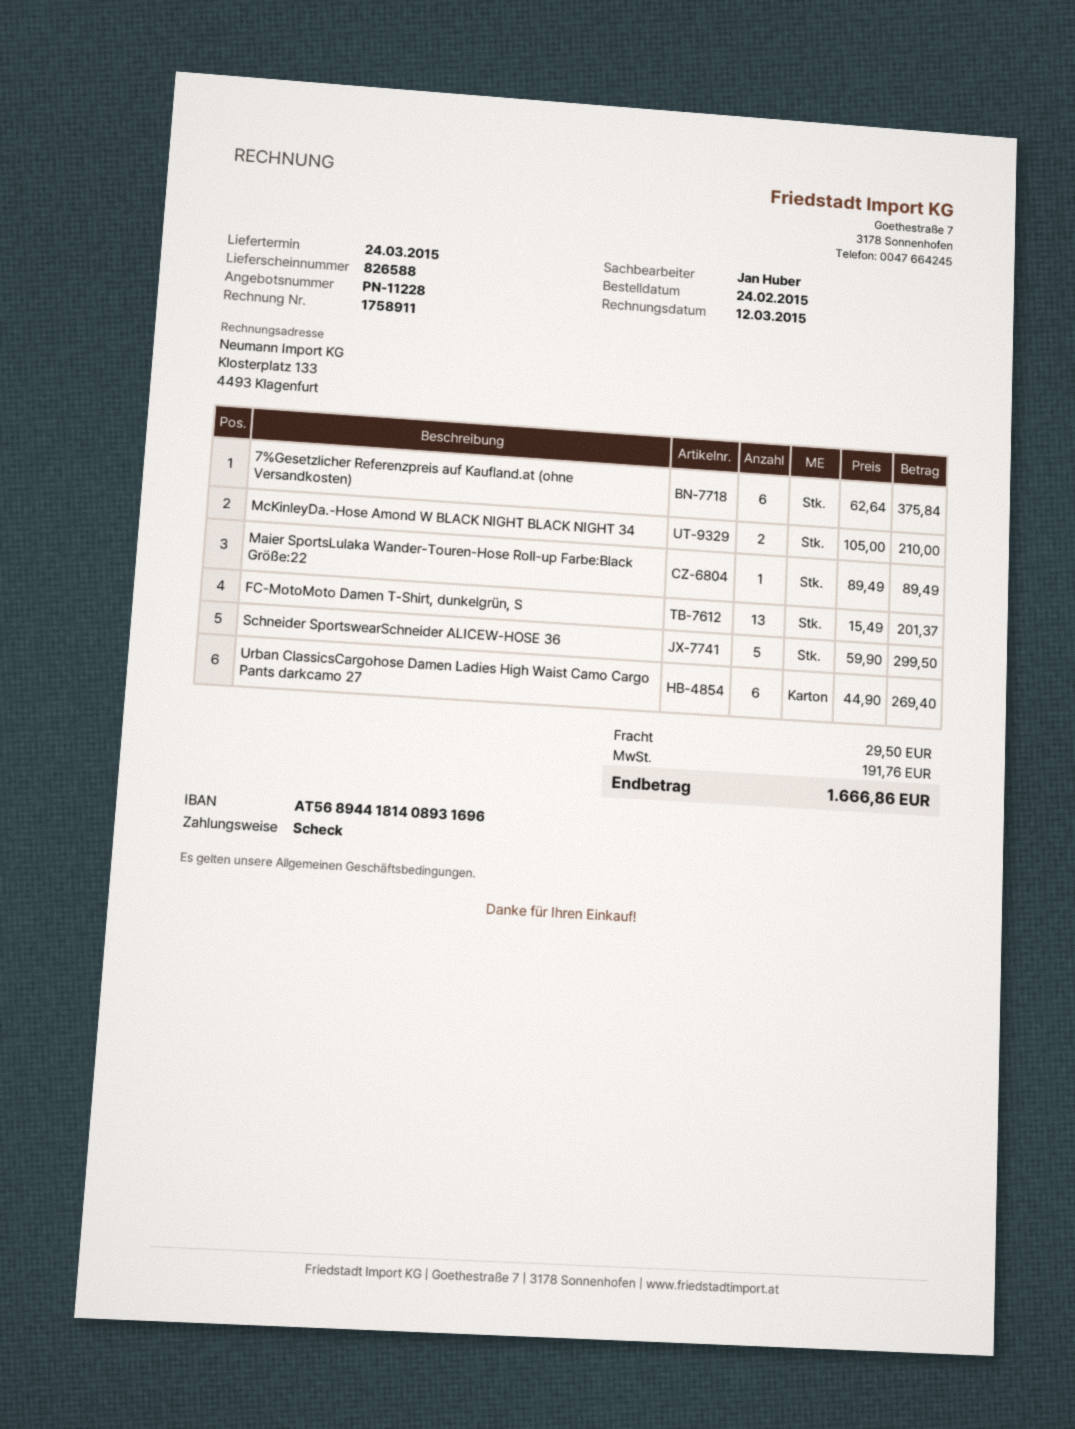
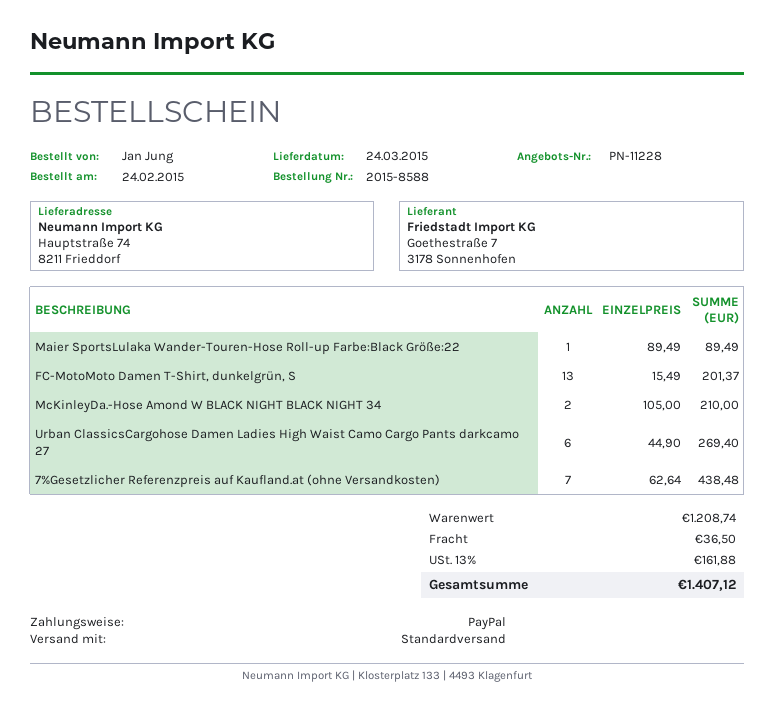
payment method: cheque -> PayPal
7%Gesetzlicher Referenzpreis auf Kaufland.at (ohne Versandkosten): 6 x 62.64 = 375.84 -> 7 x 62.64 = 438.48
Schneider SportswearSchneider ALICEW-HOSE 36: 5 x 59.90 = 299.50 -> none
shipping: 29.50 -> 36.50
tax: 191.76 -> 161.88
total: 1666.86 -> 1407.12

